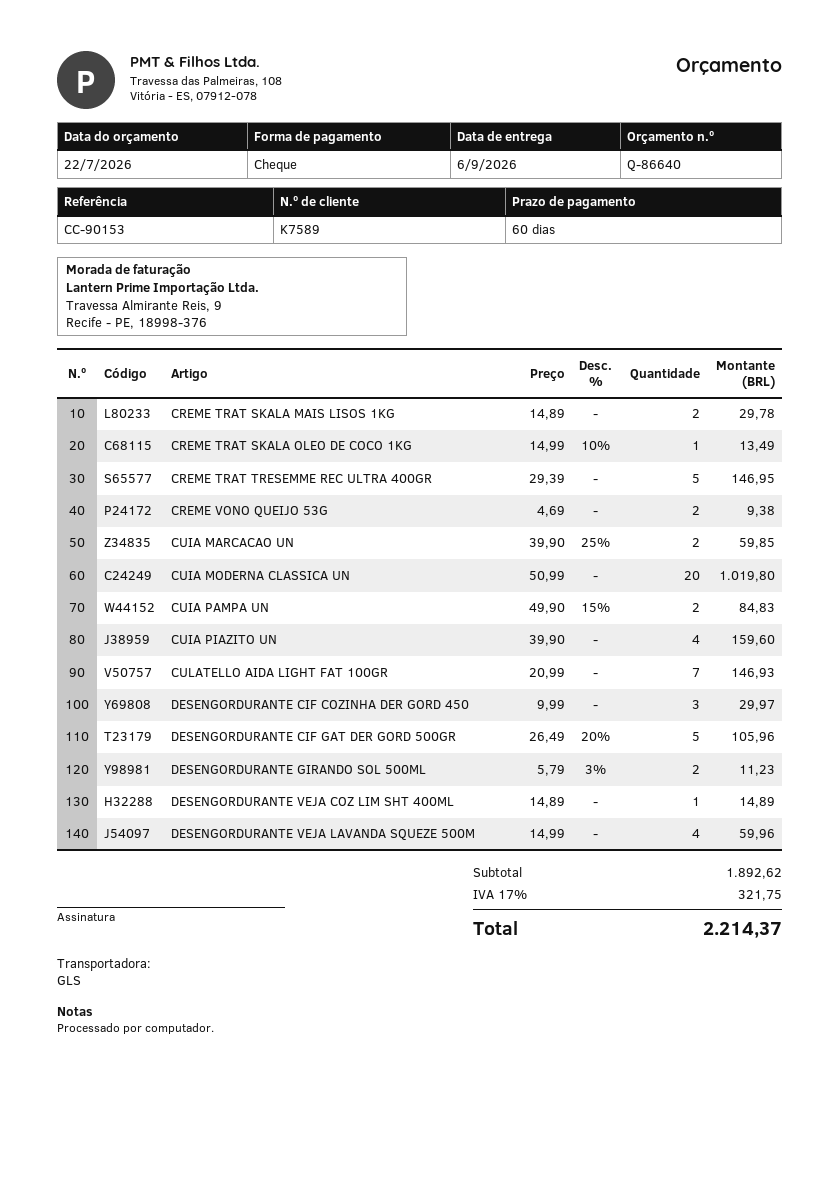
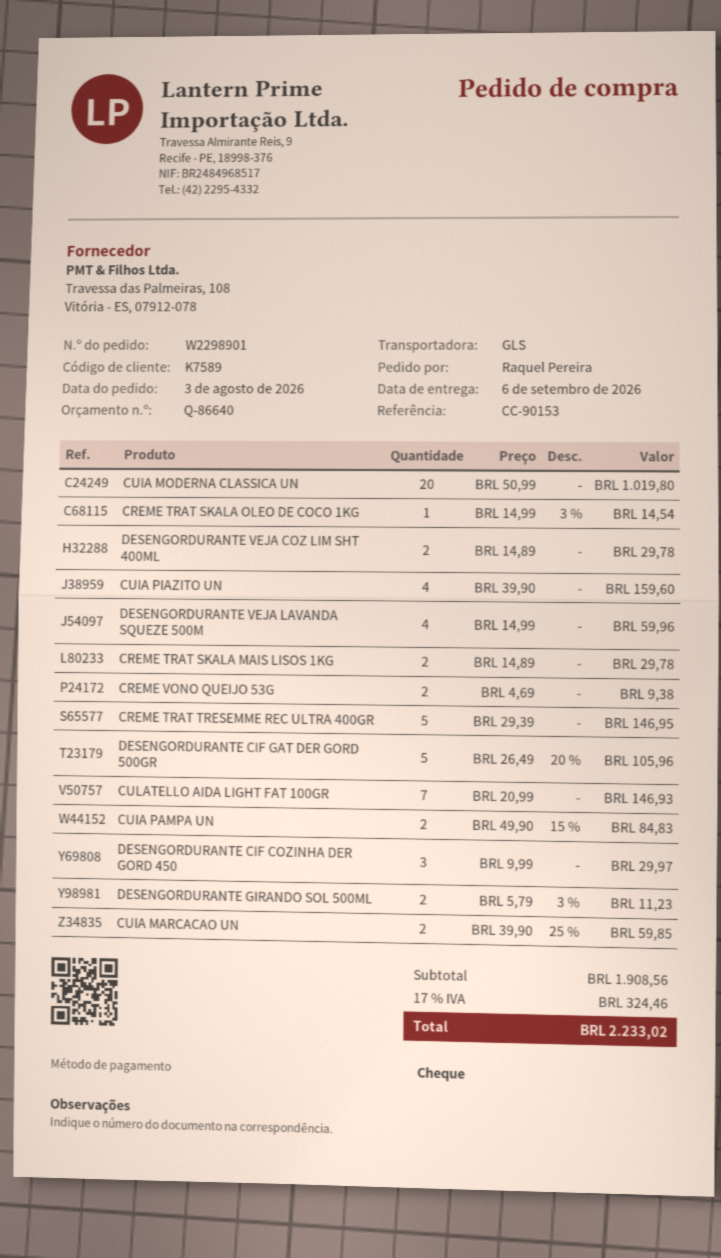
CREME TRAT SKALA OLEO DE COCO 1KG: 1 x 14.99 - 10% = 13.49 -> 1 x 14.99 - 3% = 14.54
DESENGORDURANTE VEJA COZ LIM SHT 400ML: 1 x 14.89 = 14.89 -> 2 x 14.89 = 29.78
subtotal: 1892.62 -> 1908.56
tax: 17% = 321.75 -> 17% = 324.46
total: 2214.37 -> 2233.02

